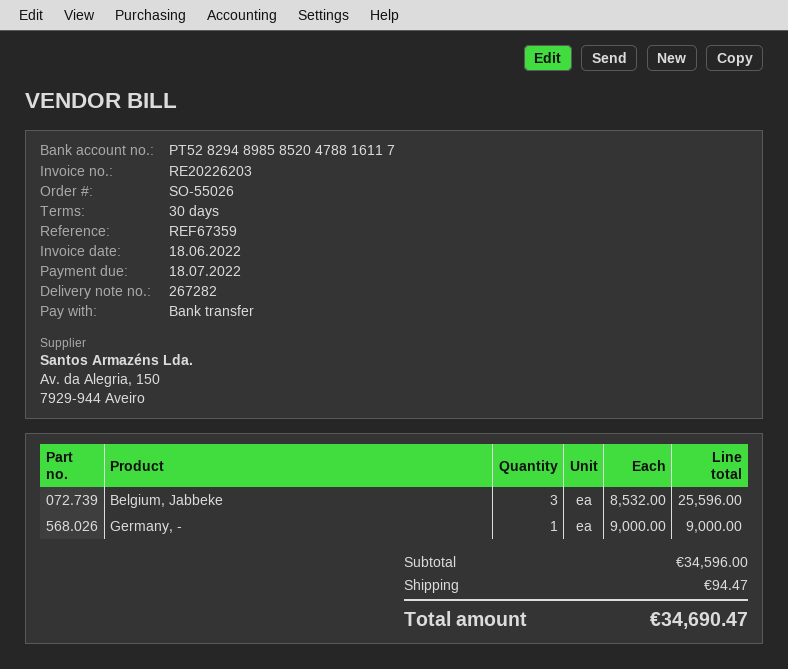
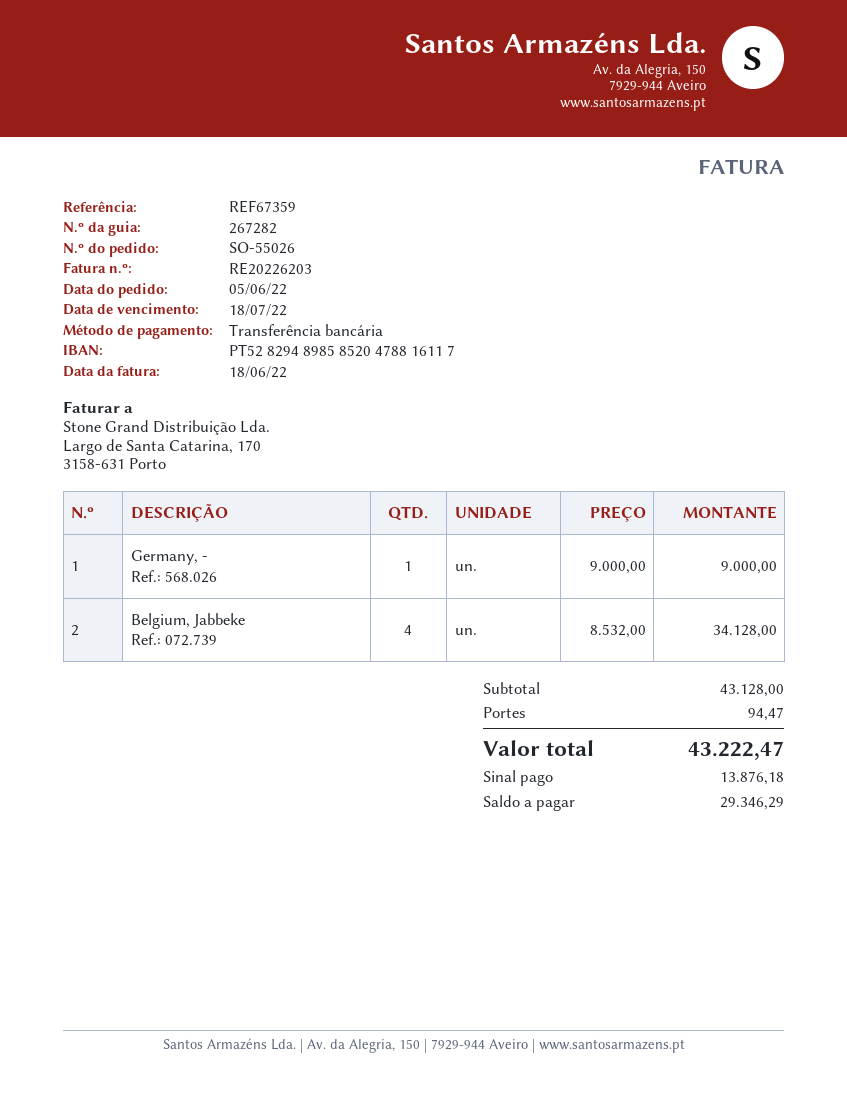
Belgium, Jabbeke: 3 x 8532.00 = 25596.00 -> 4 x 8532.00 = 34128.00
subtotal: 34596.00 -> 43128.00
total: 34690.47 -> 43222.47

